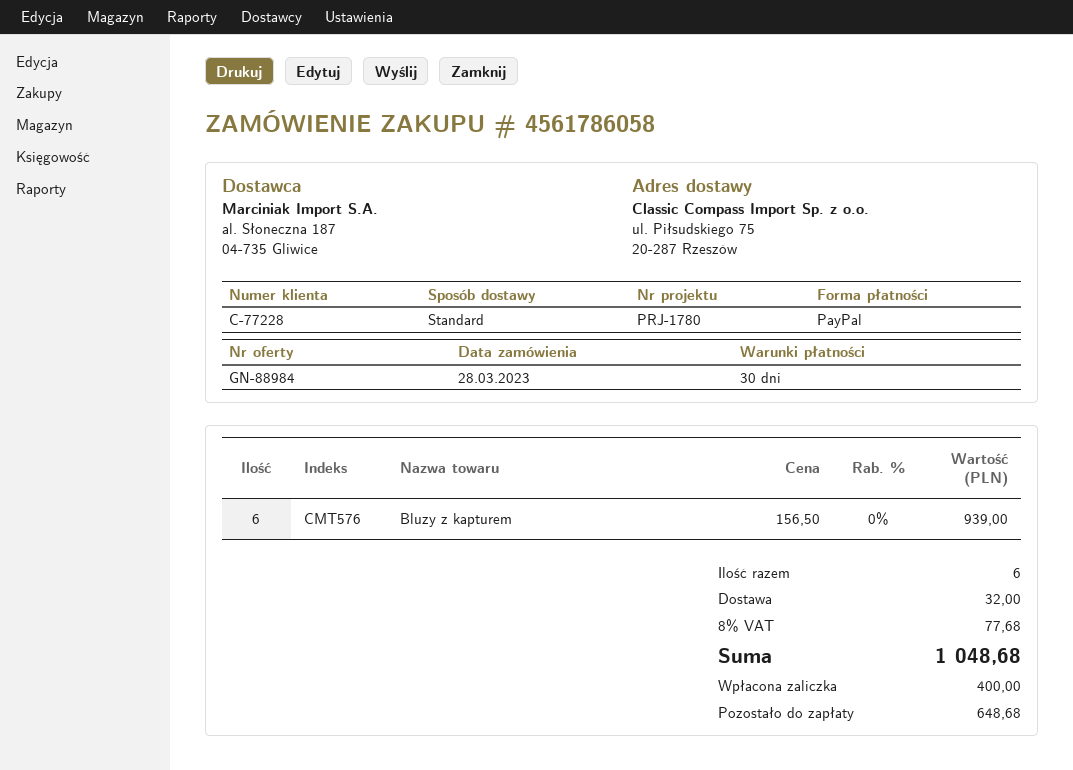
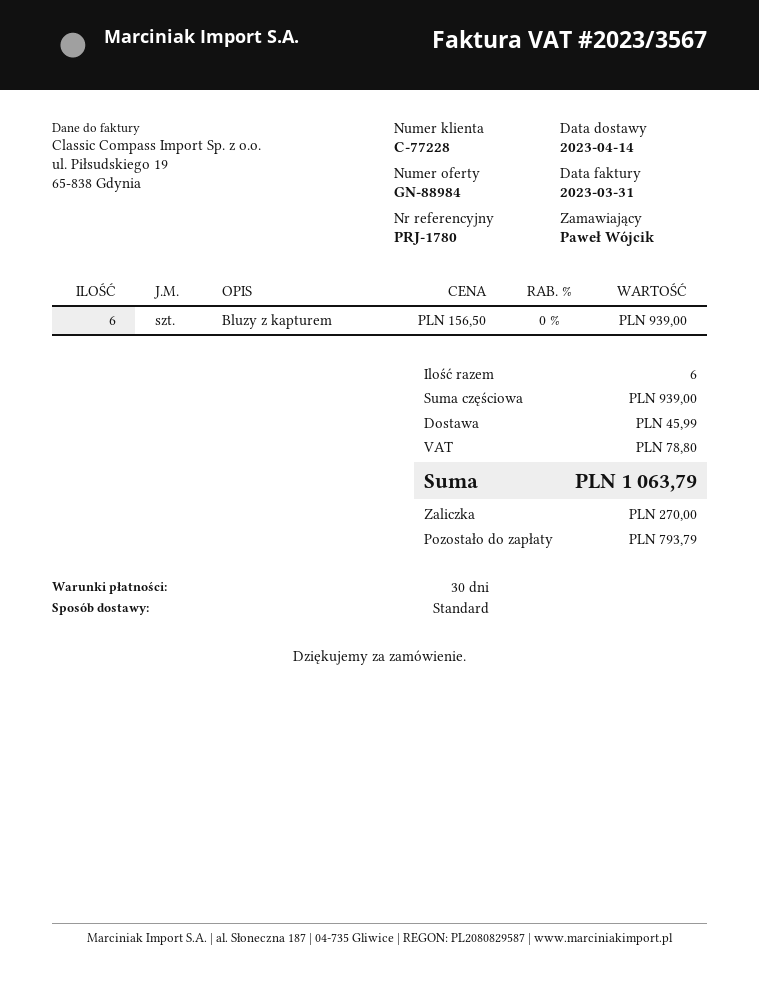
shipping: 32.00 -> 45.99
tax: 77.68 -> 78.80
total: 1048.68 -> 1063.79
deposit: 400.00 -> 270.00
balance: 648.68 -> 793.79

